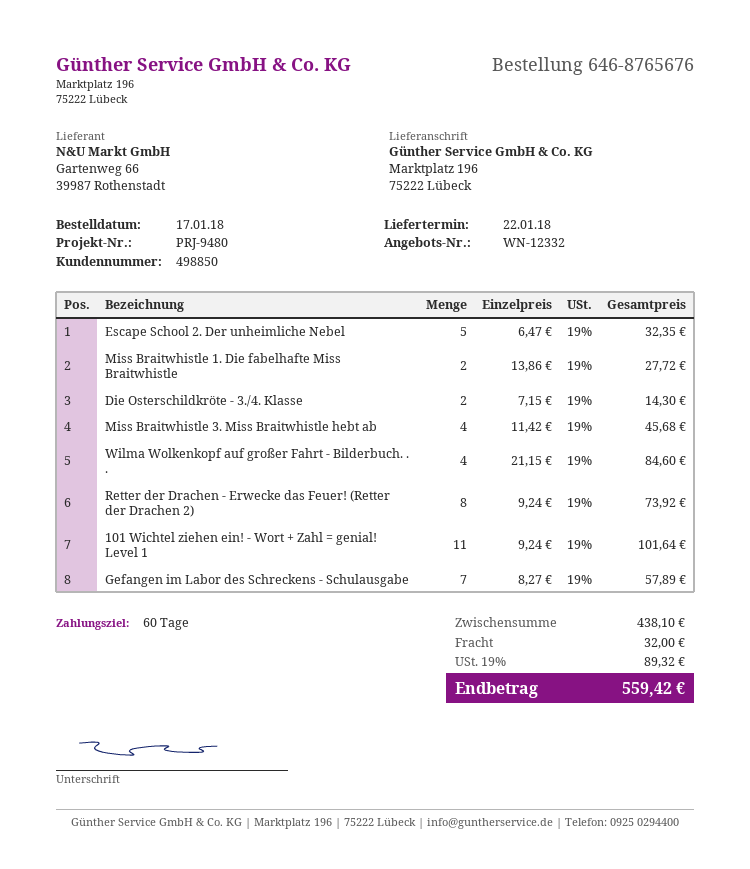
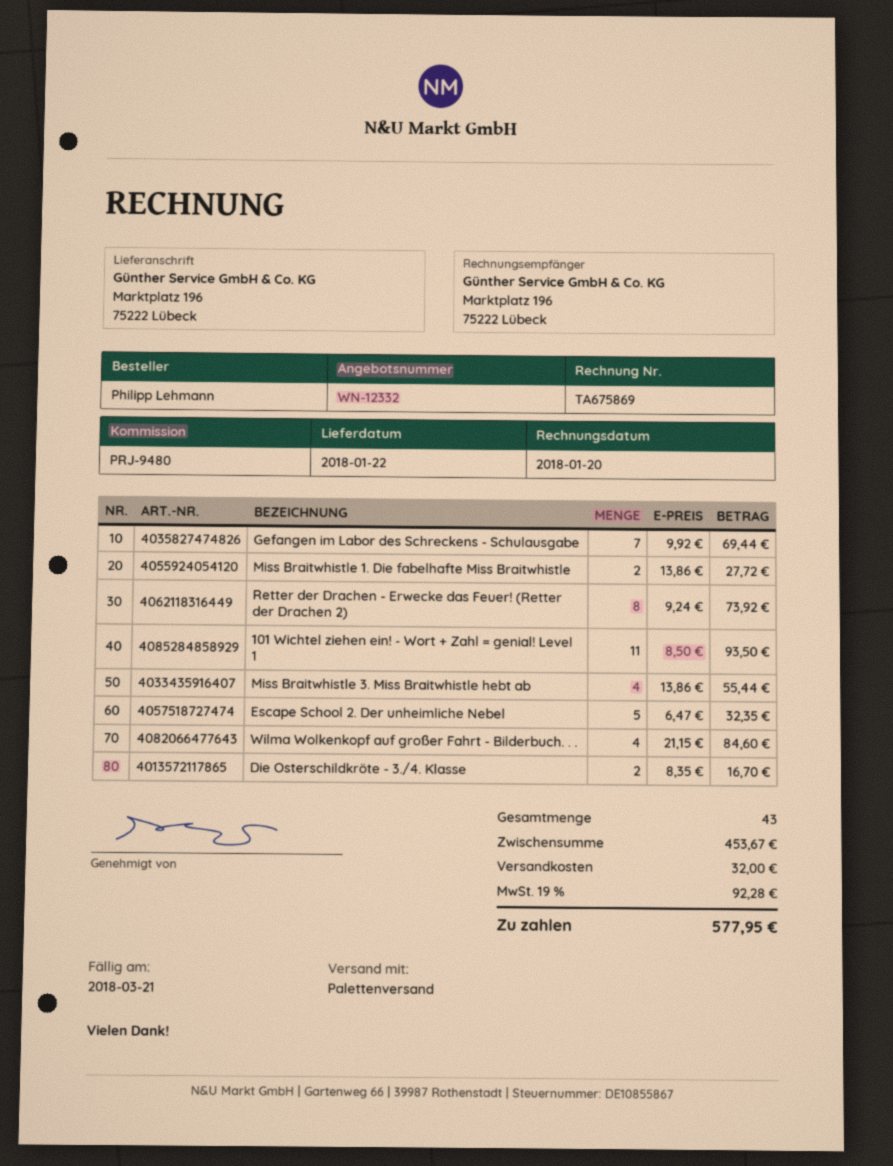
Die Osterschildkröte - 3./4. Klasse: 2 x 7.15 = 14.30 -> 2 x 8.35 = 16.70
Miss Braitwhistle 3. Miss Braitwhistle hebt ab: 4 x 11.42 = 45.68 -> 4 x 13.86 = 55.44
101 Wichtel ziehen ein! - Wort + Zahl = genial! Level 1: 11 x 9.24 = 101.64 -> 11 x 8.50 = 93.50
Gefangen im Labor des Schreckens - Schulausgabe: 7 x 8.27 = 57.89 -> 7 x 9.92 = 69.44
subtotal: 438.10 -> 453.67
tax: 19% = 89.32 -> 19% = 92.28
total: 559.42 -> 577.95

